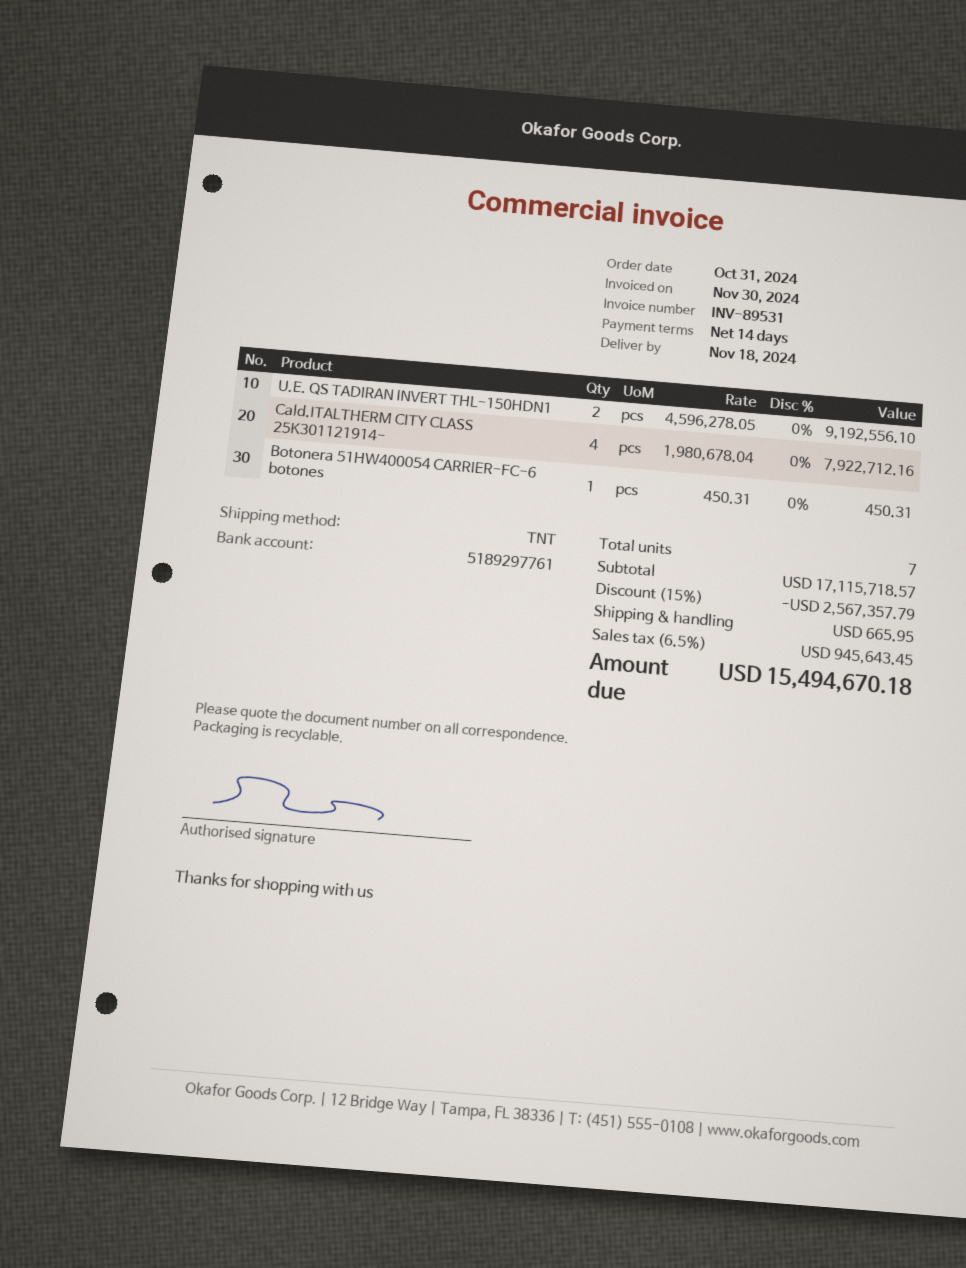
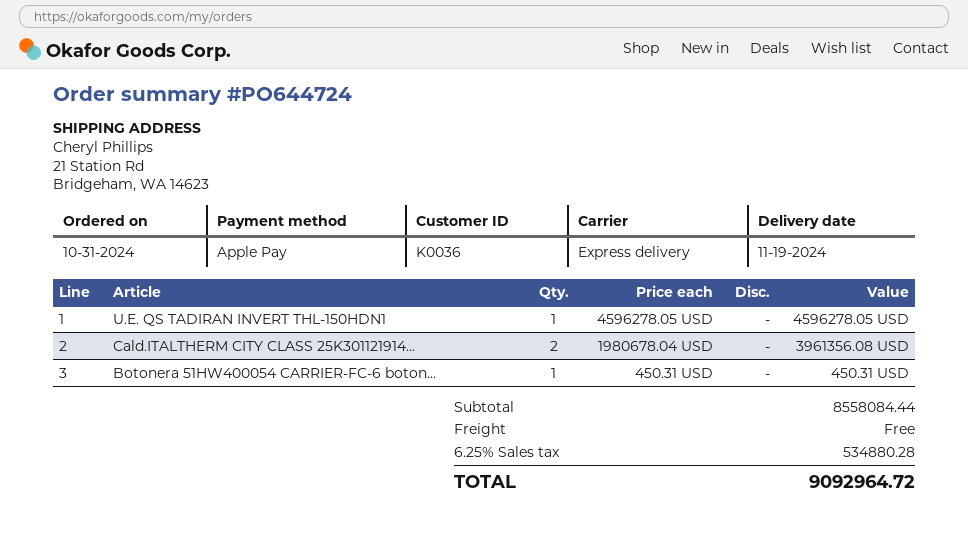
delivery date: 2024-11-18 -> 2024-11-19
shipping method: TNT -> express
U.E. QS TADIRAN INVERT THL-150HDN1: 2 x 4596278.05 = 9192556.10 -> 1 x 4596278.05 = 4596278.05
Cald.ITALTHERM CITY CLASS 25K301121914-: 4 x 1980678.04 = 7922712.16 -> 2 x 1980678.04 = 3961356.08
subtotal: 17115718.57 -> 8558084.44
discount: 15% = 2567357.79 -> none
shipping: 665.95 -> 0.00
tax: 6.5% = 945643.45 -> 6.25% = 534880.28
total: 15494670.18 -> 9092964.72

